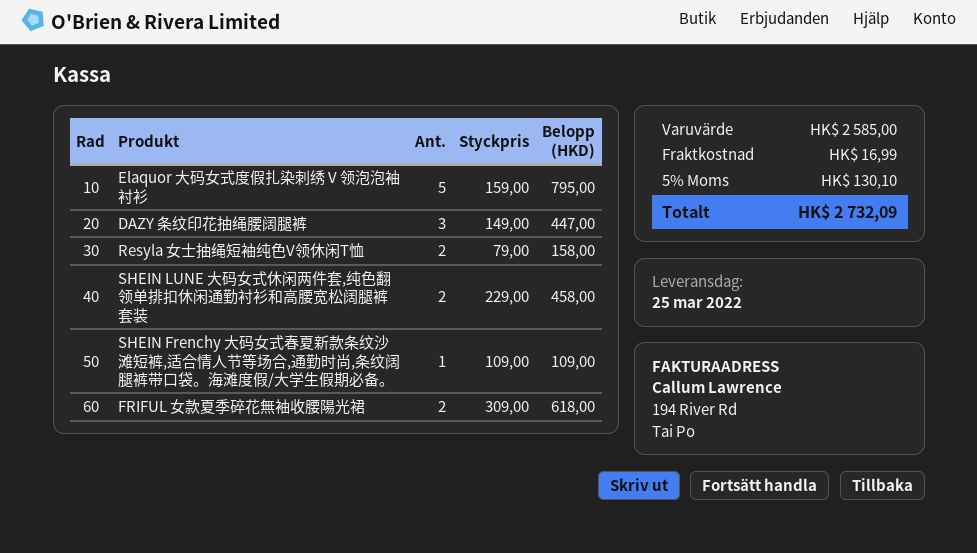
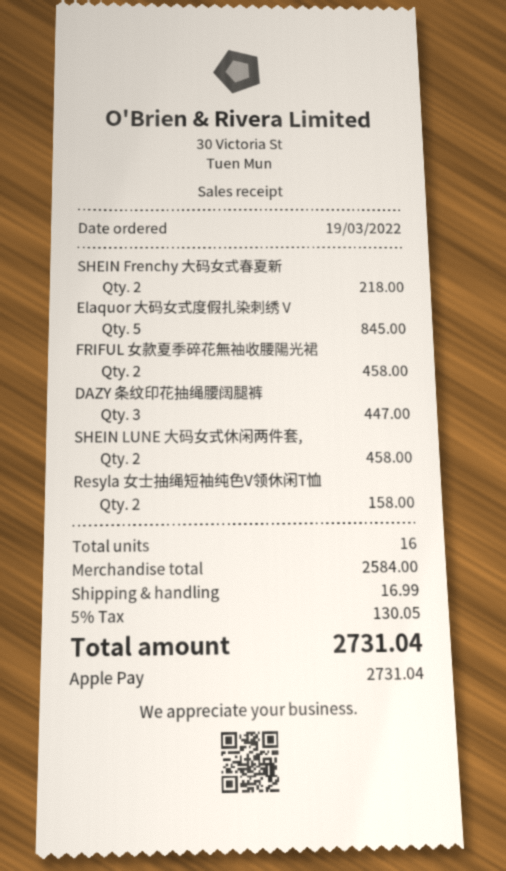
Elaquor 大码女式度假扎染刺绣 V 领泡泡袖衬衫: 5 for 795.00 -> 5 for 845.00
SHEIN Frenchy 大码女式春夏新款条纹沙滩短裤,适合情人节等场合,通勤时尚,条纹阔腿裤带口袋。海滩度假/大学生假期必备。: 1 for 109.00 -> 2 for 218.00
FRIFUL 女款夏季碎花無袖收腰陽光裙: 2 for 618.00 -> 2 for 458.00
subtotal: 2585.00 -> 2584.00
tax: 5% = 130.10 -> 5% = 130.05
total: 2732.09 -> 2731.04

